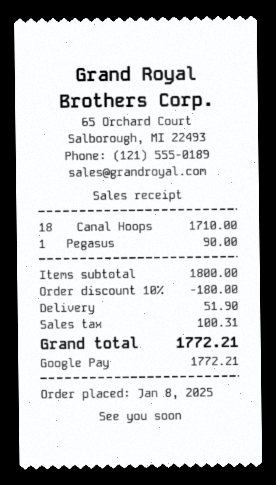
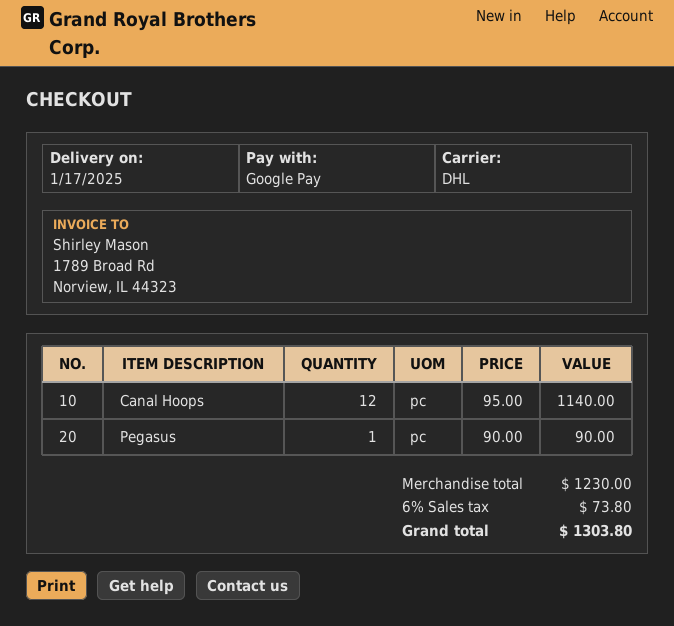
Canal Hoops: 18 for 1710.00 -> 12 for 1140.00
subtotal: 1800.00 -> 1230.00
discount: 10% = 180.00 -> none
shipping: 51.90 -> none
tax: 100.31 -> 73.80
total: 1772.21 -> 1303.80

